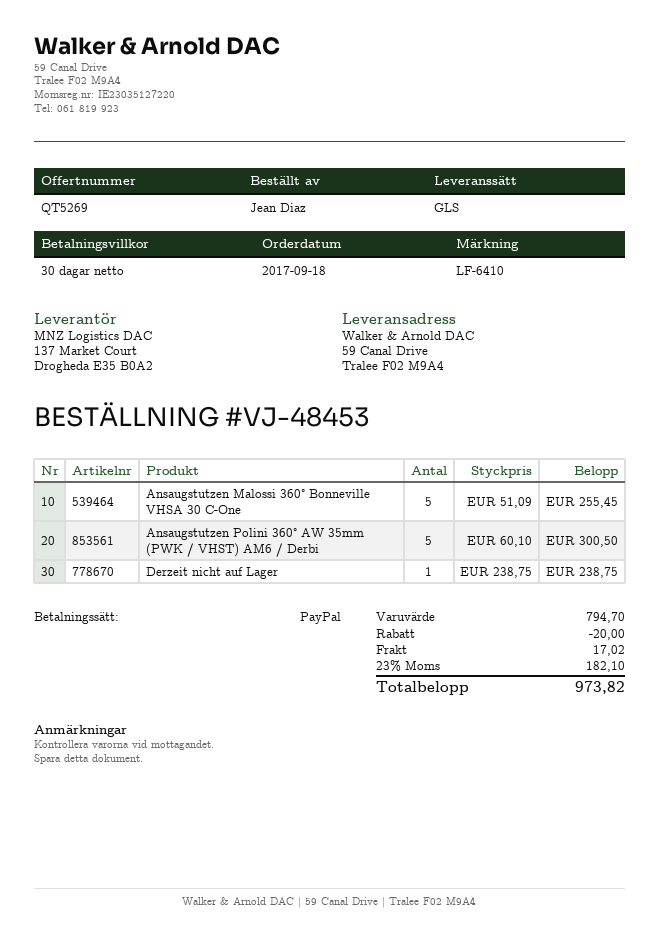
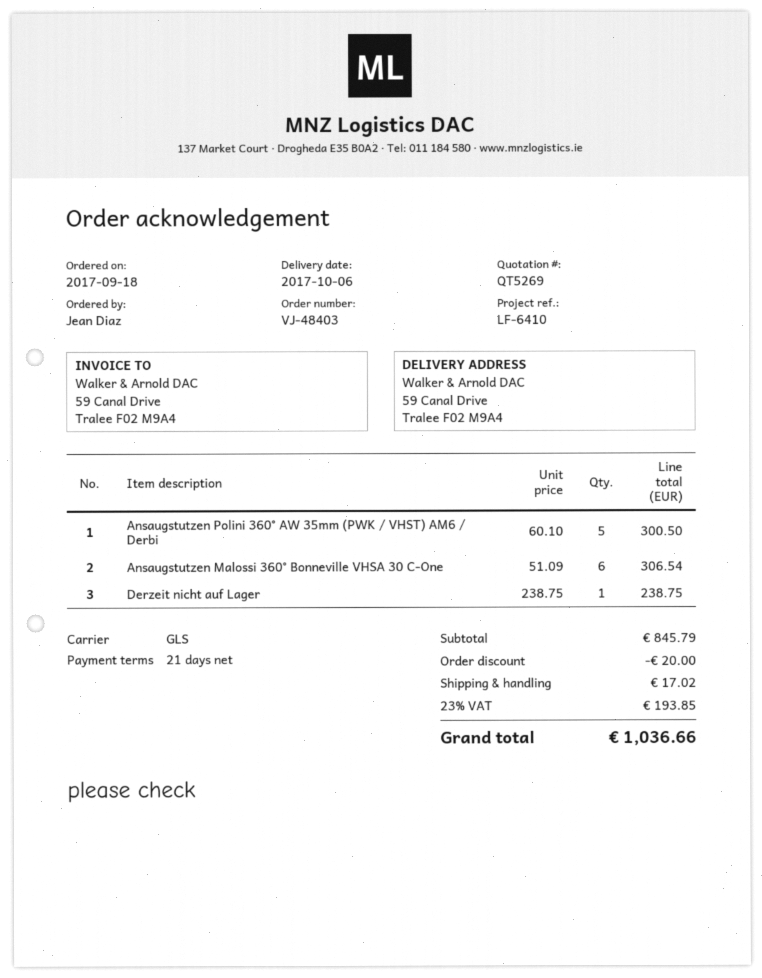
order number: VJ-48453 -> VJ-48403
payment terms: 30 days -> 21 days
Ansaugstutzen Malossi 360° Bonneville VHSA 30 C-One: 5 x 51.09 = 255.45 -> 6 x 51.09 = 306.54
subtotal: 794.70 -> 845.79
tax: 23% = 182.10 -> 23% = 193.85
total: 973.82 -> 1036.66

